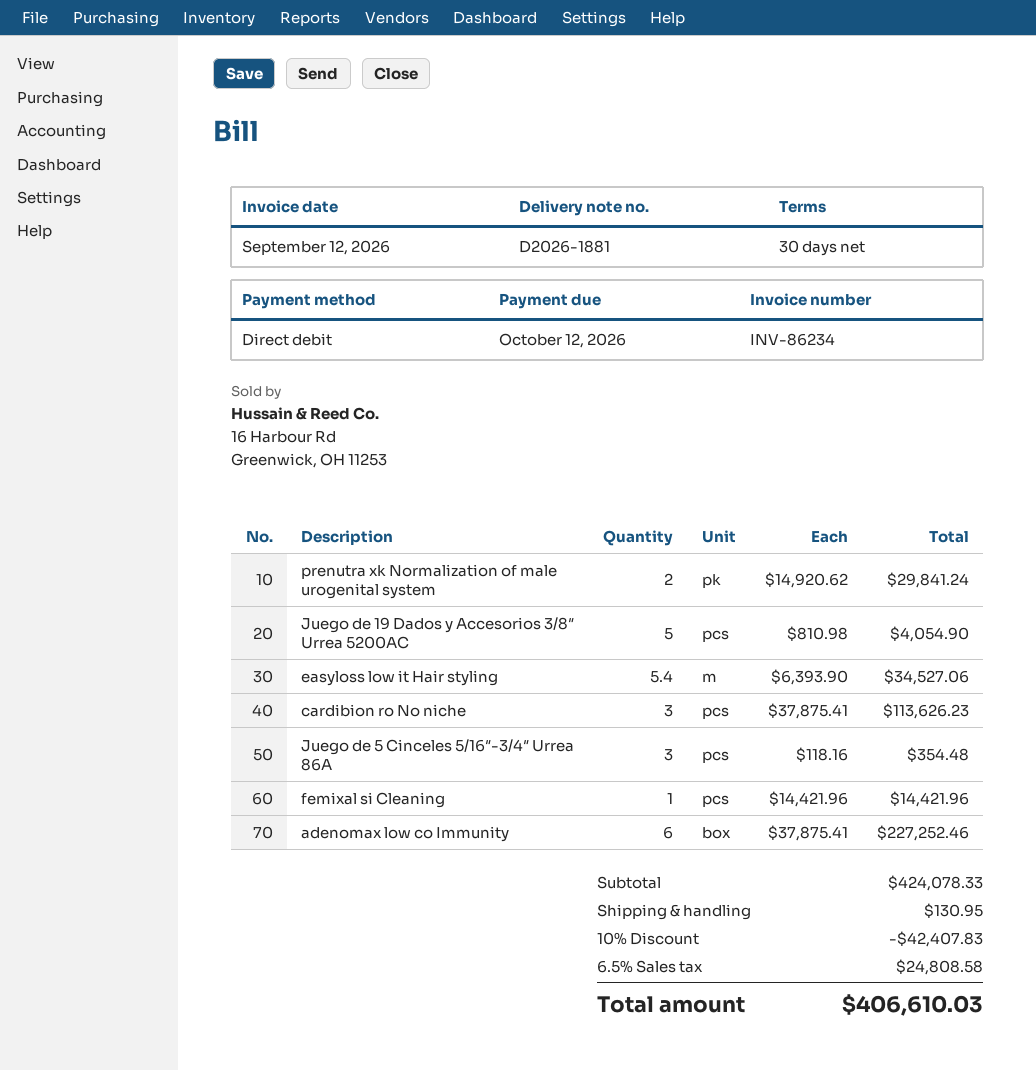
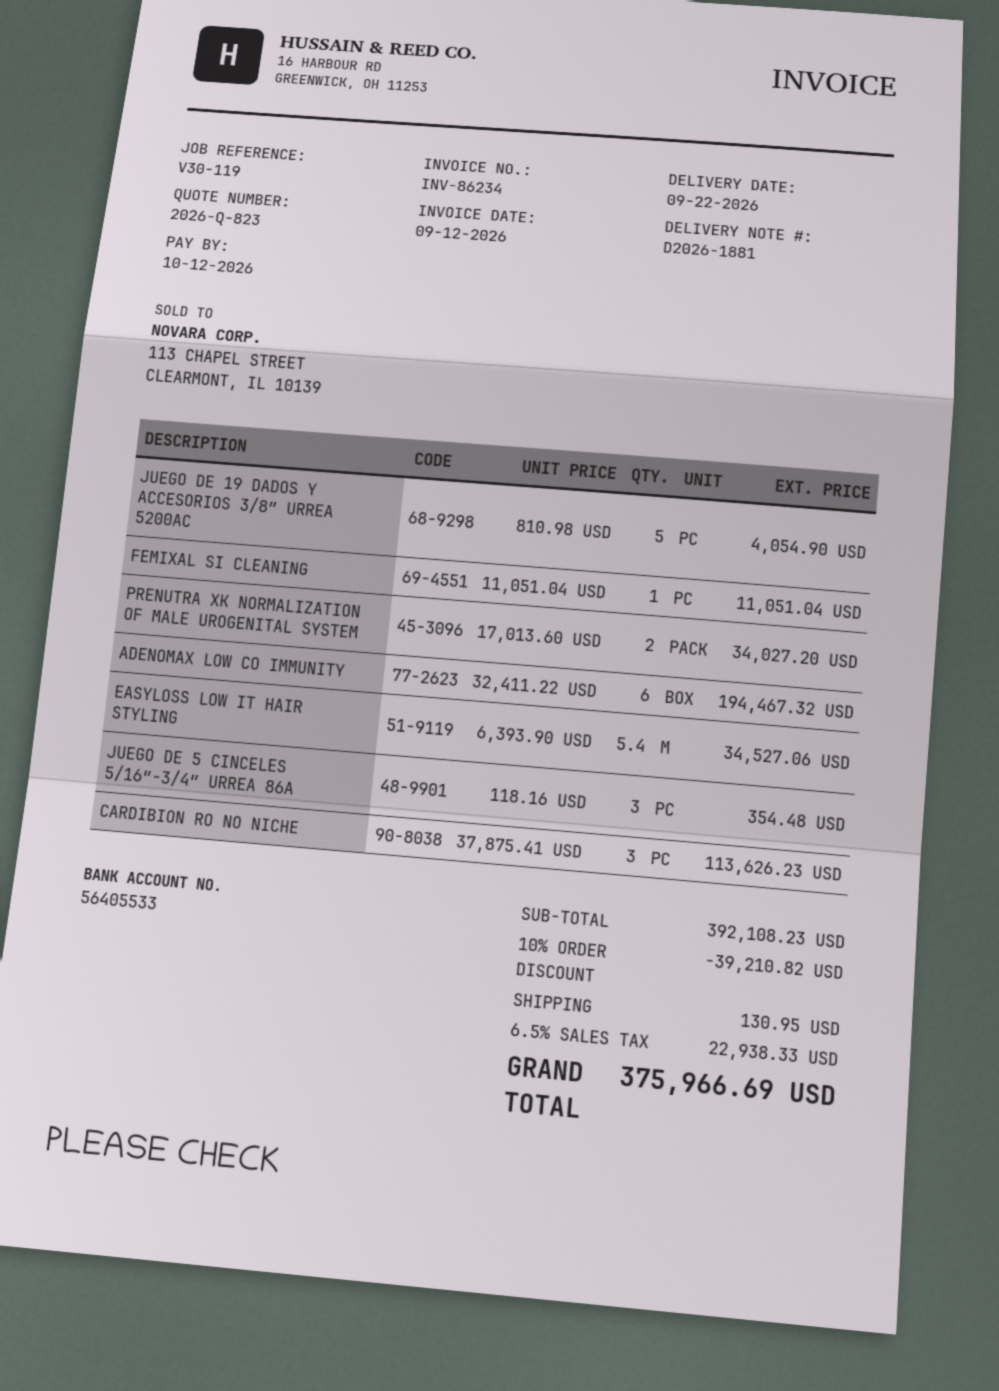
prenutra xk Normalization of male urogenital system: 2 x 14920.62 = 29841.24 -> 2 x 17013.60 = 34027.20
femixal si Cleaning: 1 x 14421.96 = 14421.96 -> 1 x 11051.04 = 11051.04
adenomax low co Immunity: 6 x 37875.41 = 227252.46 -> 6 x 32411.22 = 194467.32
subtotal: 424078.33 -> 392108.23
discount: 10% = 42407.83 -> 10% = 39210.82
tax: 6.5% = 24808.58 -> 6.5% = 22938.33
total: 406610.03 -> 375966.69

